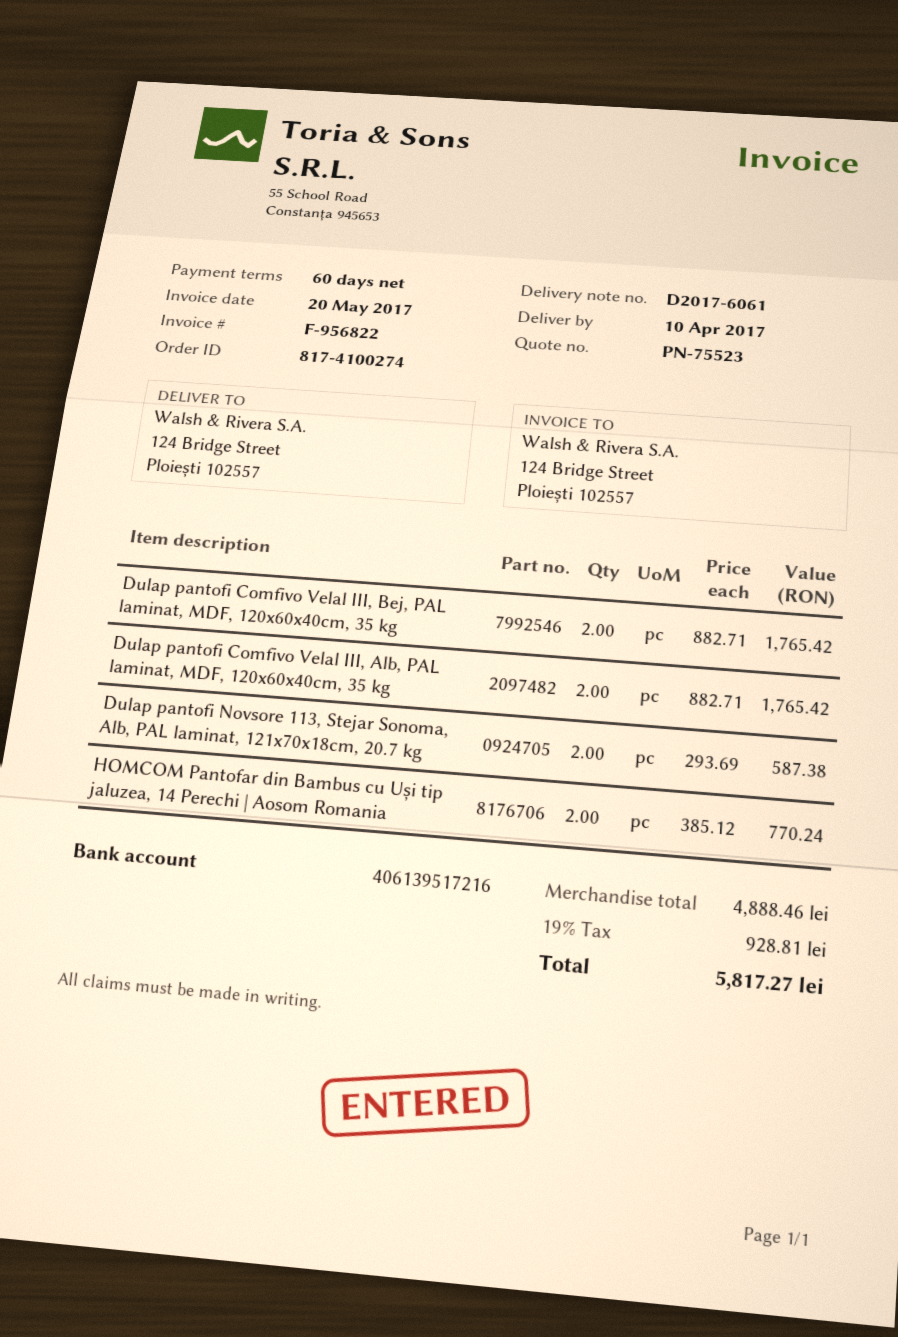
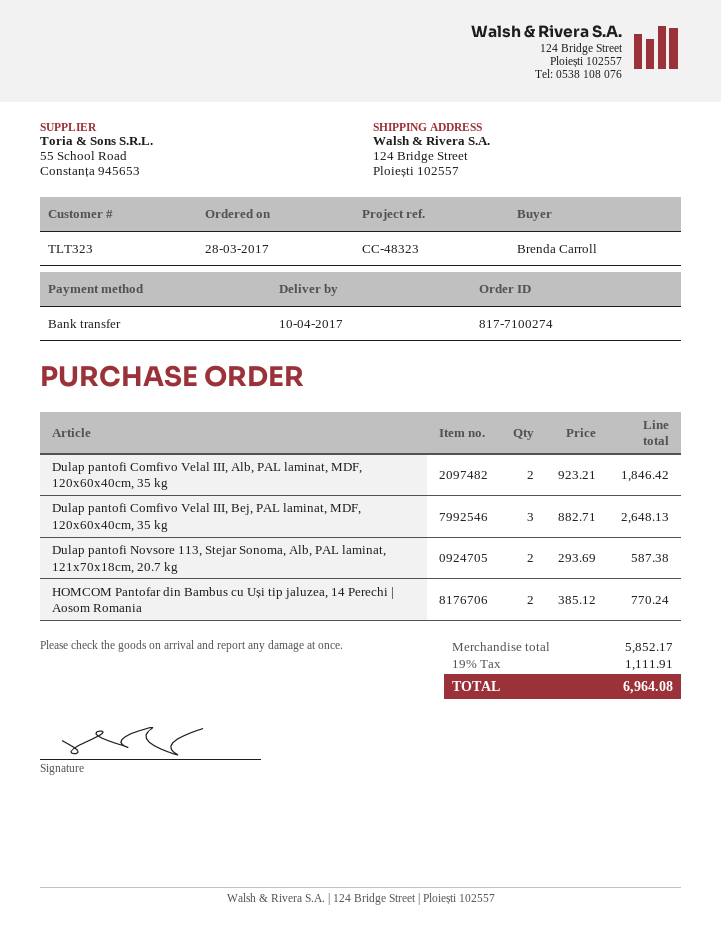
order number: 817-4100274 -> 817-7100274
Dulap pantofi Comfivo Velal III, Bej, PAL laminat, MDF, 120x60x40cm, 35 kg: 2 x 882.71 = 1765.42 -> 3 x 882.71 = 2648.13
Dulap pantofi Comfivo Velal III, Alb, PAL laminat, MDF, 120x60x40cm, 35 kg: 2 x 882.71 = 1765.42 -> 2 x 923.21 = 1846.42
subtotal: 4888.46 -> 5852.17
tax: 19% = 928.81 -> 19% = 1111.91
total: 5817.27 -> 6964.08

